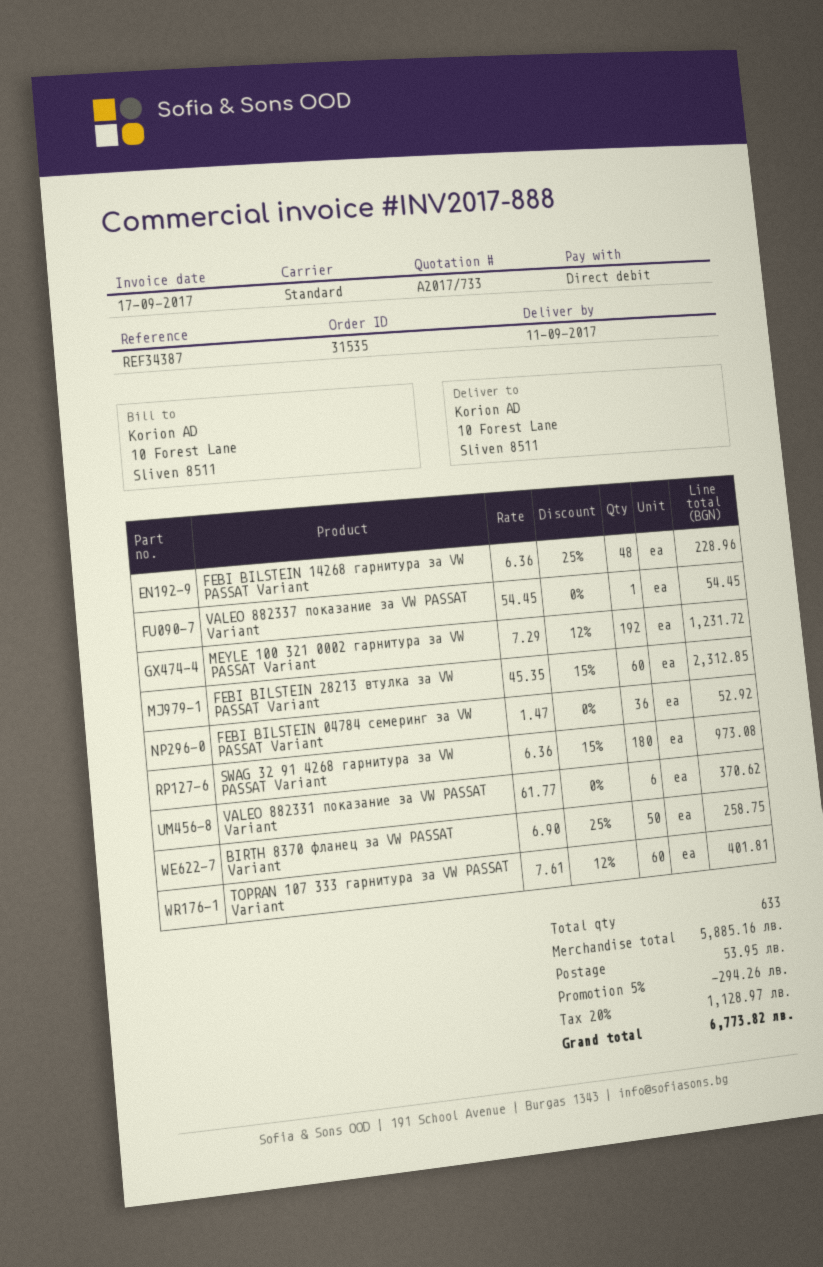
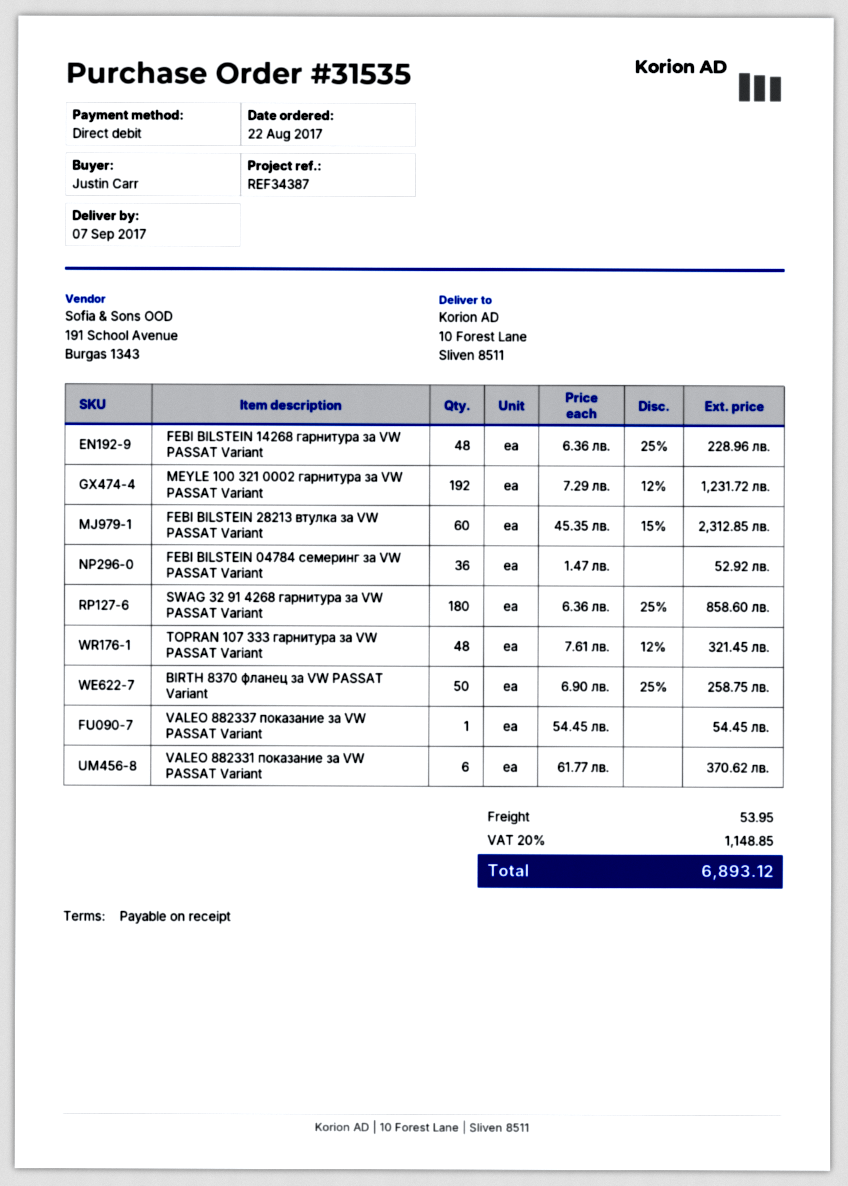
delivery date: 2017-09-11 -> 2017-09-07
SWAG 32 91 4268 гарнитура за VW PASSAT Variant: 180 x 6.36 - 15% = 973.08 -> 180 x 6.36 - 25% = 858.60
TOPRAN 107 333 гарнитура за VW PASSAT Variant: 60 x 7.61 - 12% = 401.81 -> 48 x 7.61 - 12% = 321.45
discount: 5% = 294.26 -> none
tax: 20% = 1128.97 -> 20% = 1148.85
total: 6773.82 -> 6893.12

